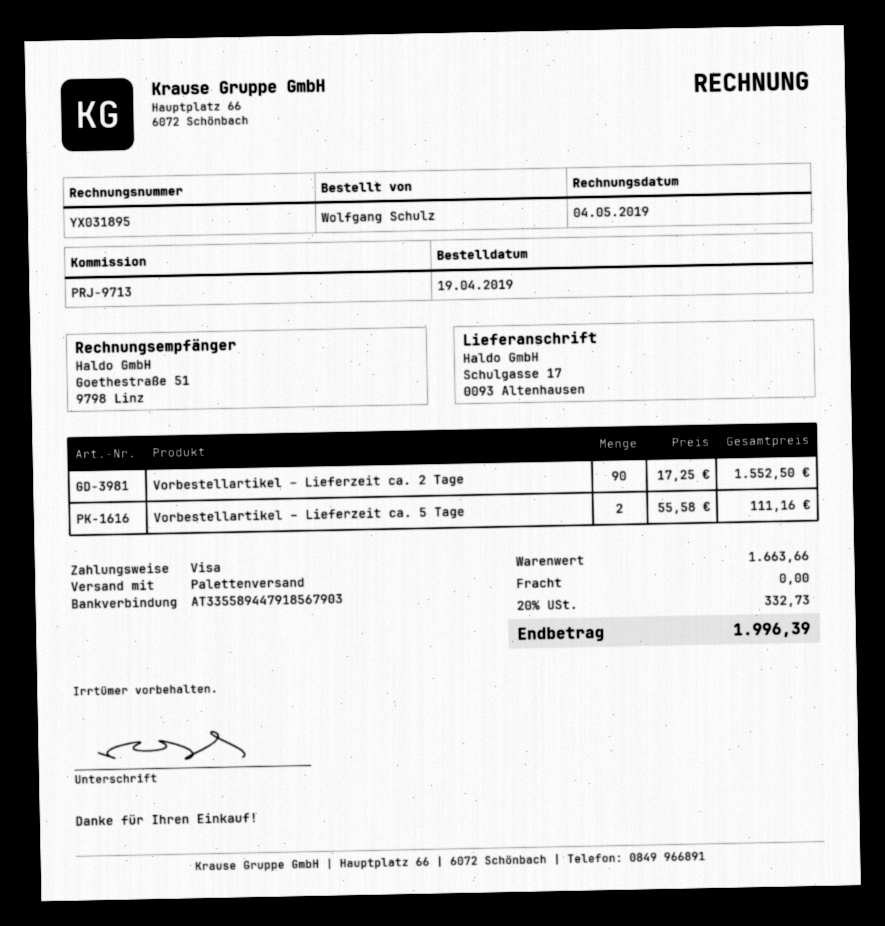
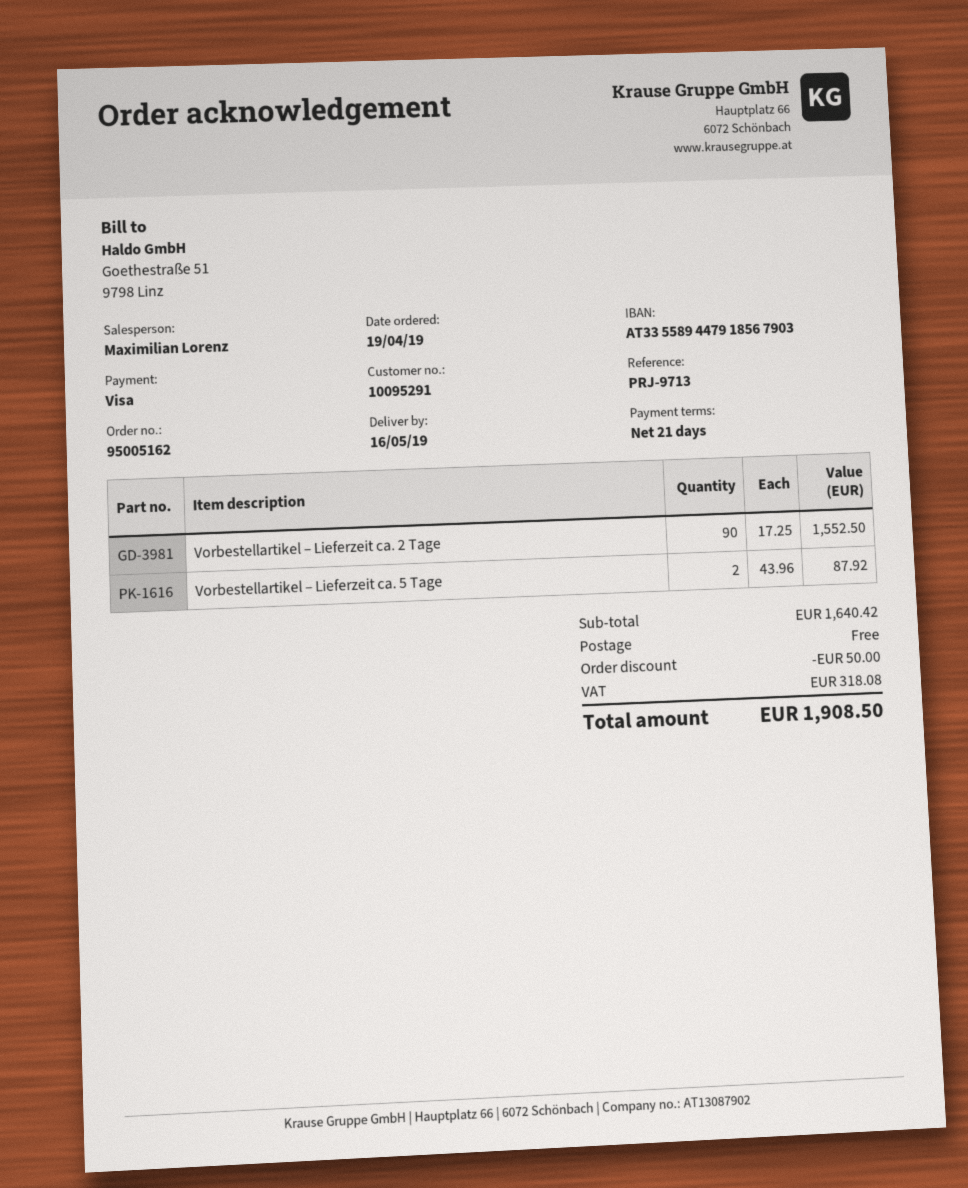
Vorbestellartikel – Lieferzeit ca. 5 Tage: 2 x 55.58 = 111.16 -> 2 x 43.96 = 87.92
subtotal: 1663.66 -> 1640.42
discount: none -> 50.00
tax: 332.73 -> 318.08
total: 1996.39 -> 1908.50

